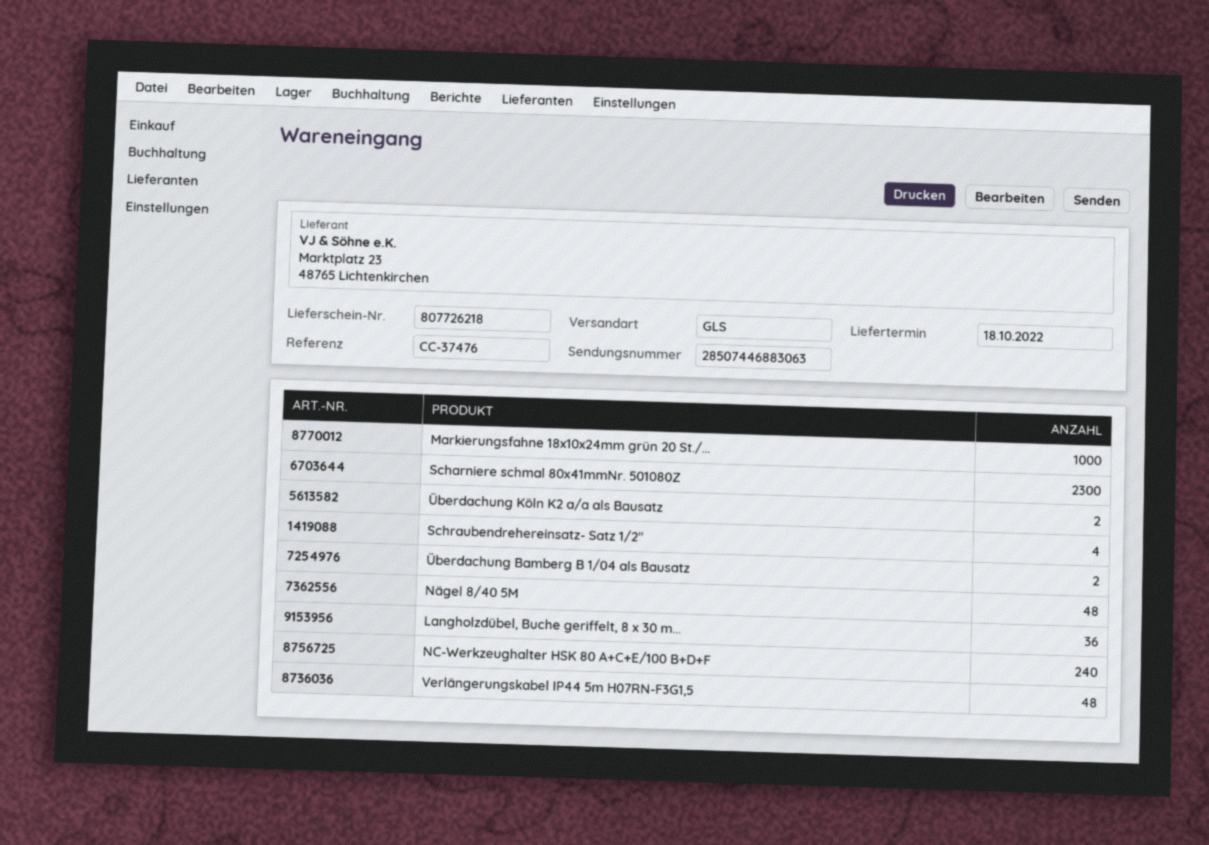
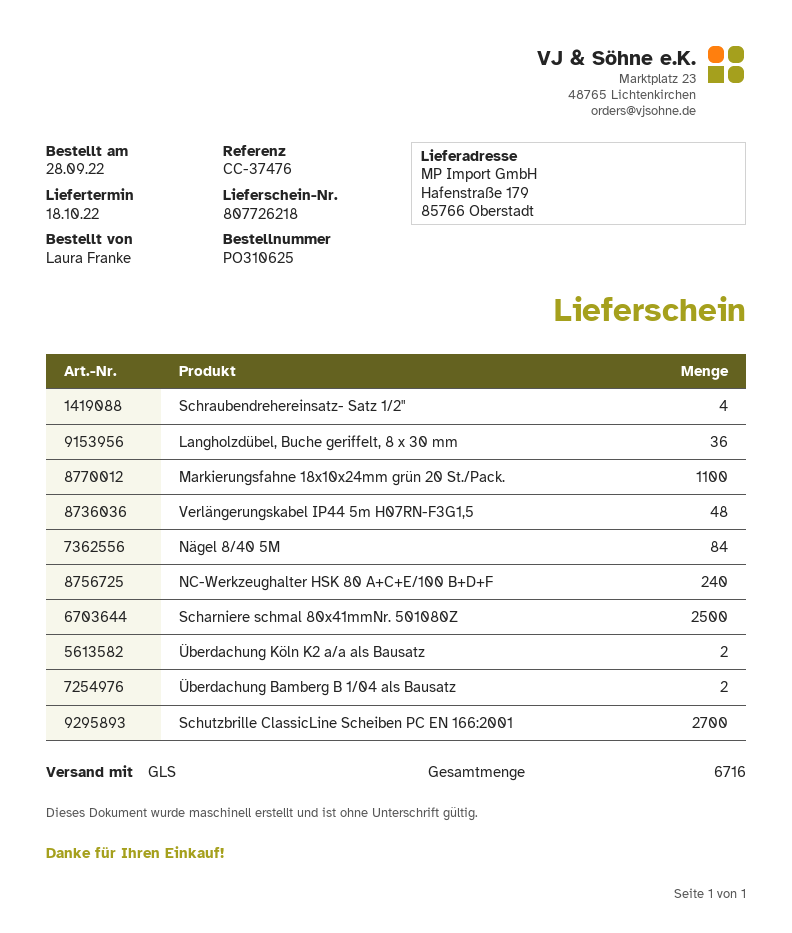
Markierungsfahne 18x10x24mm grün 20 St./...: 1000 -> 1100
Scharniere schmal 80x41mmNr. 501080Z: 2300 -> 2500
Nägel 8/40 5M: 48 -> 84
Schutzbrille ClassicLine Scheiben PC EN 166:2001: none -> 2700

